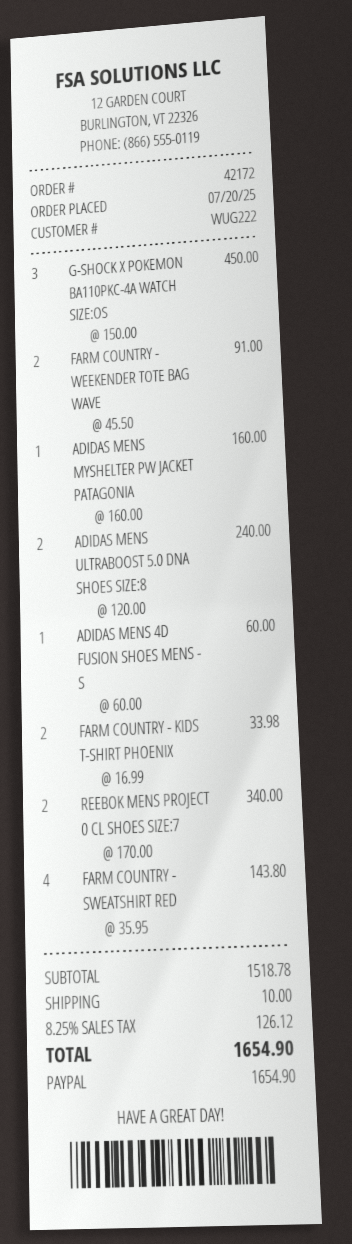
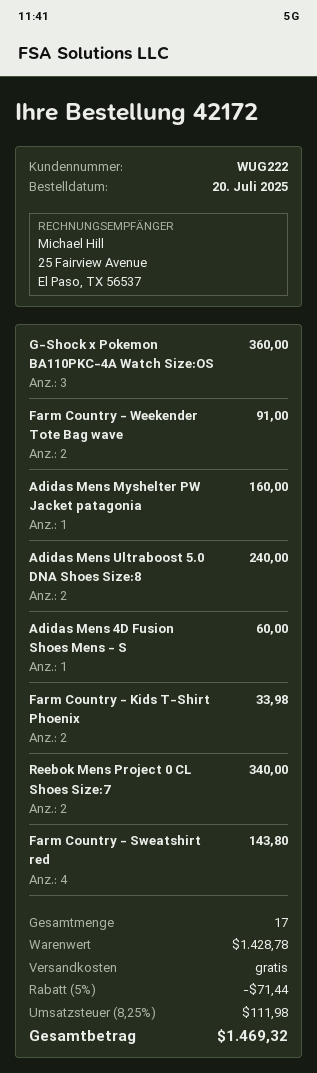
G-SHOCK X POKEMON BA110PKC-4A WATCH SIZE:OS: 3 for 450.00 -> 3 for 360.00
subtotal: 1518.78 -> 1428.78
discount: none -> 5% = 71.44
shipping: 10.00 -> 0.00
tax: 8.25% = 126.12 -> 8.25% = 111.98
total: 1654.90 -> 1469.32

